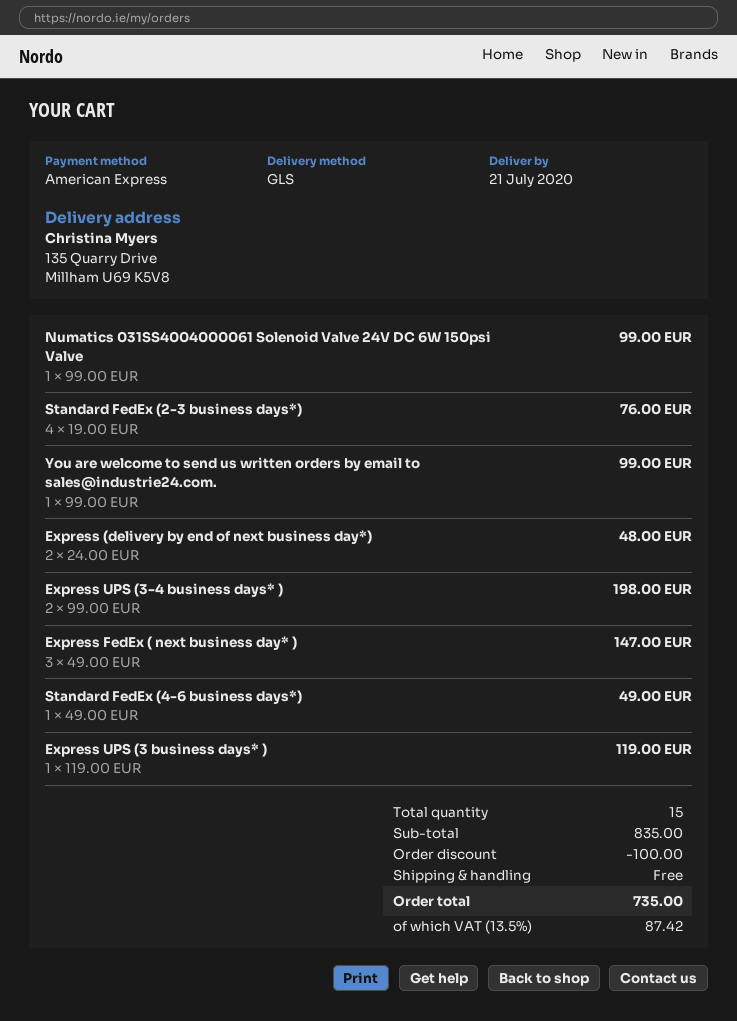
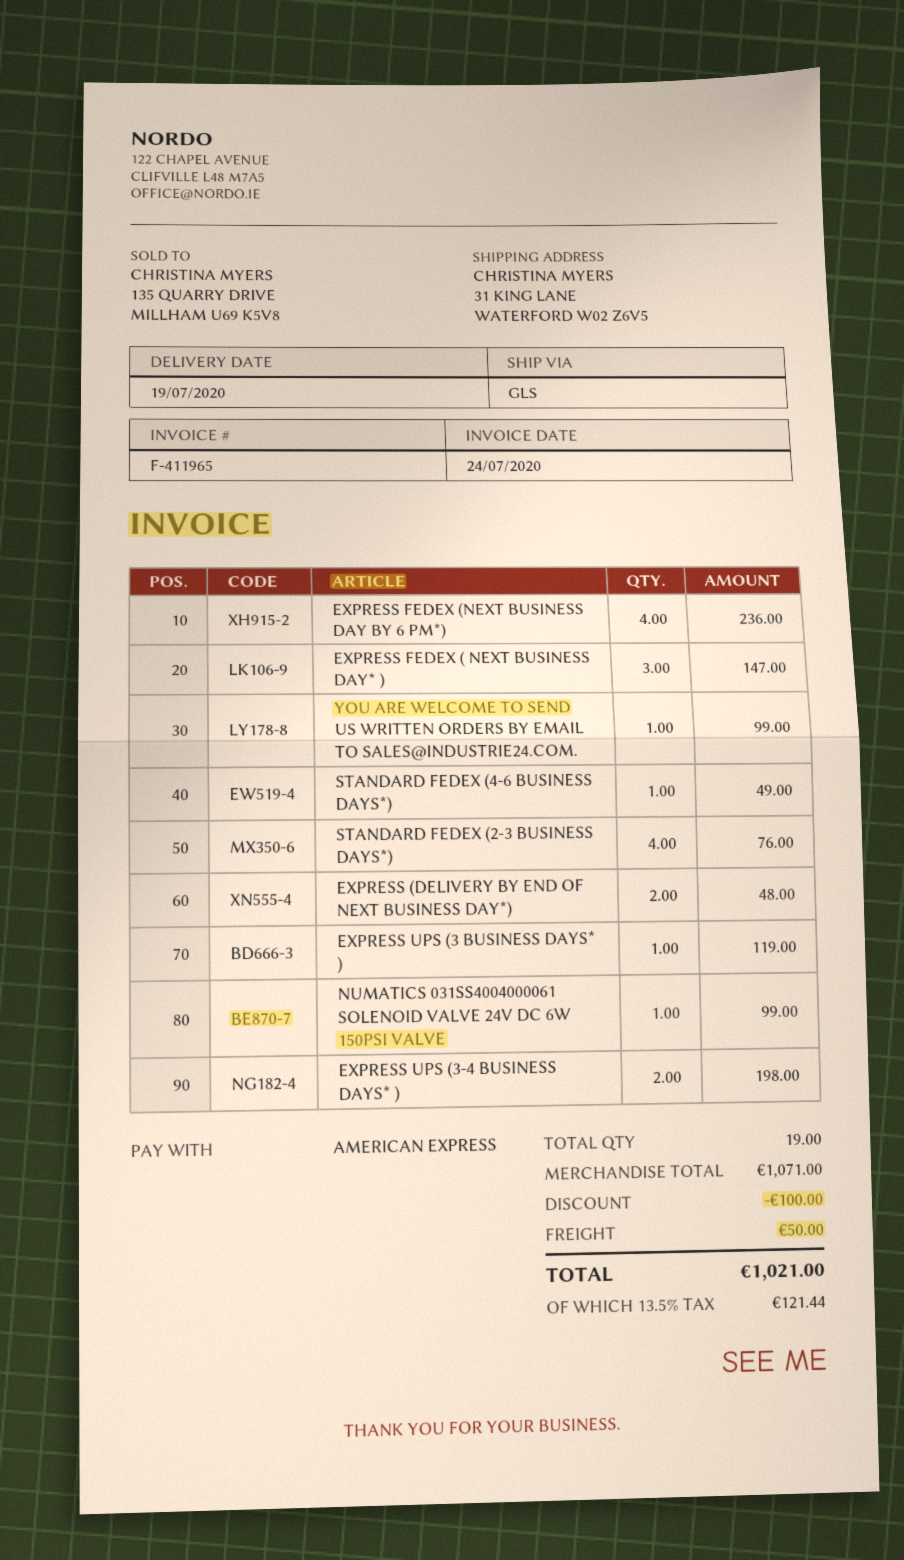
delivery date: 2020-07-21 -> 2020-07-19
ship to: 135 Quarry Drive, Millham U69 K5V8 -> 31 KING LANE, WATERFORD W02 Z6V5
EXPRESS FEDEX (NEXT BUSINESS DAY BY 6 PM*): none -> 4 for 236.00
total quantity: 15 -> 19
subtotal: 835.00 -> 1071.00
shipping: 0.00 -> 50.00
tax: 13.5% = 87.42 -> 13.5% = 121.44
total: 735.00 -> 1021.00

